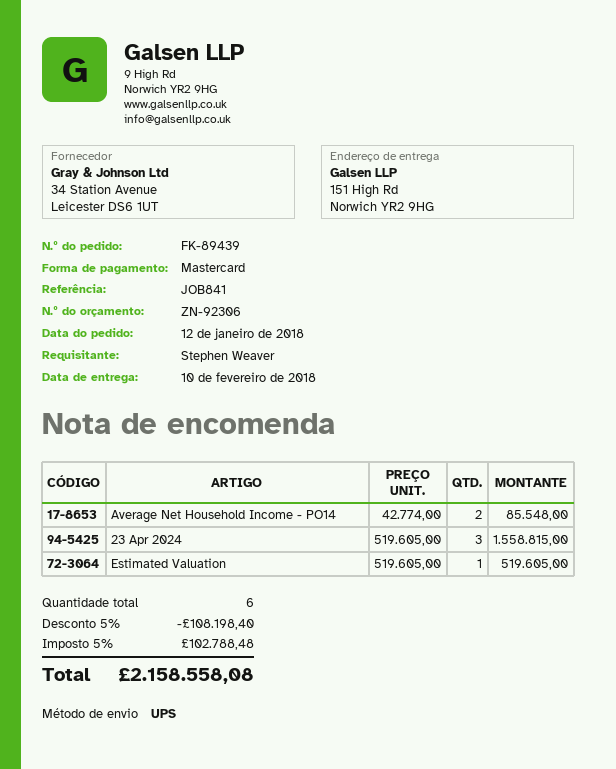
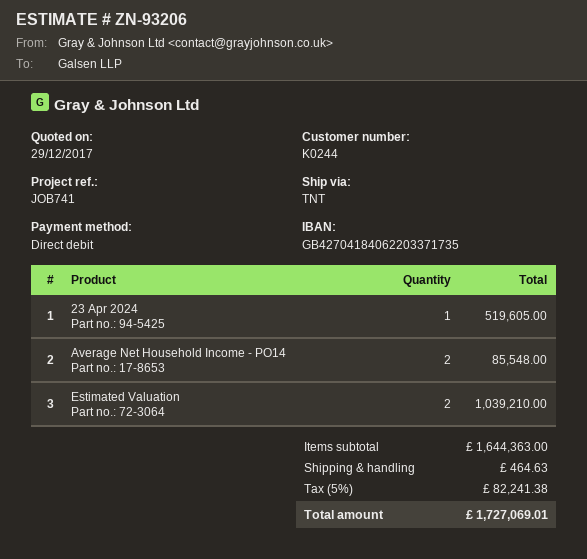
quote number: ZN-92306 -> ZN-93206
reference: JOB841 -> JOB741
payment method: Mastercard -> direct debit
shipping method: UPS -> TNT
23 Apr 2024: 3 for 1558815.00 -> 1 for 519605.00
Estimated Valuation: 1 for 519605.00 -> 2 for 1039210.00
discount: 5% = 108198.40 -> none
shipping: none -> 464.63
tax: 5% = 102788.48 -> 5% = 82241.38
total: 2158558.08 -> 1727069.01

